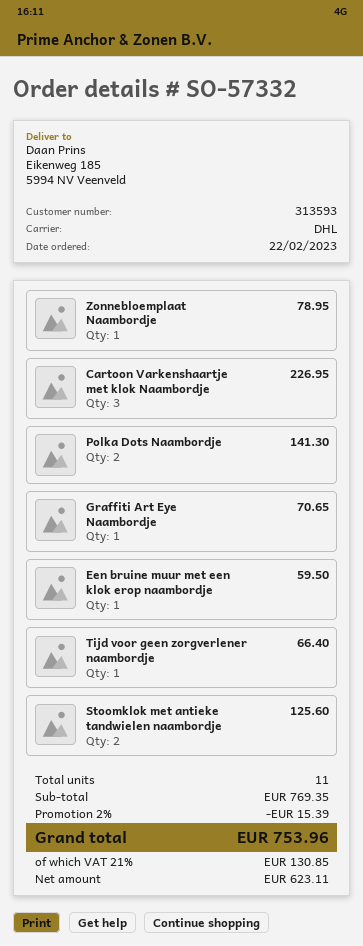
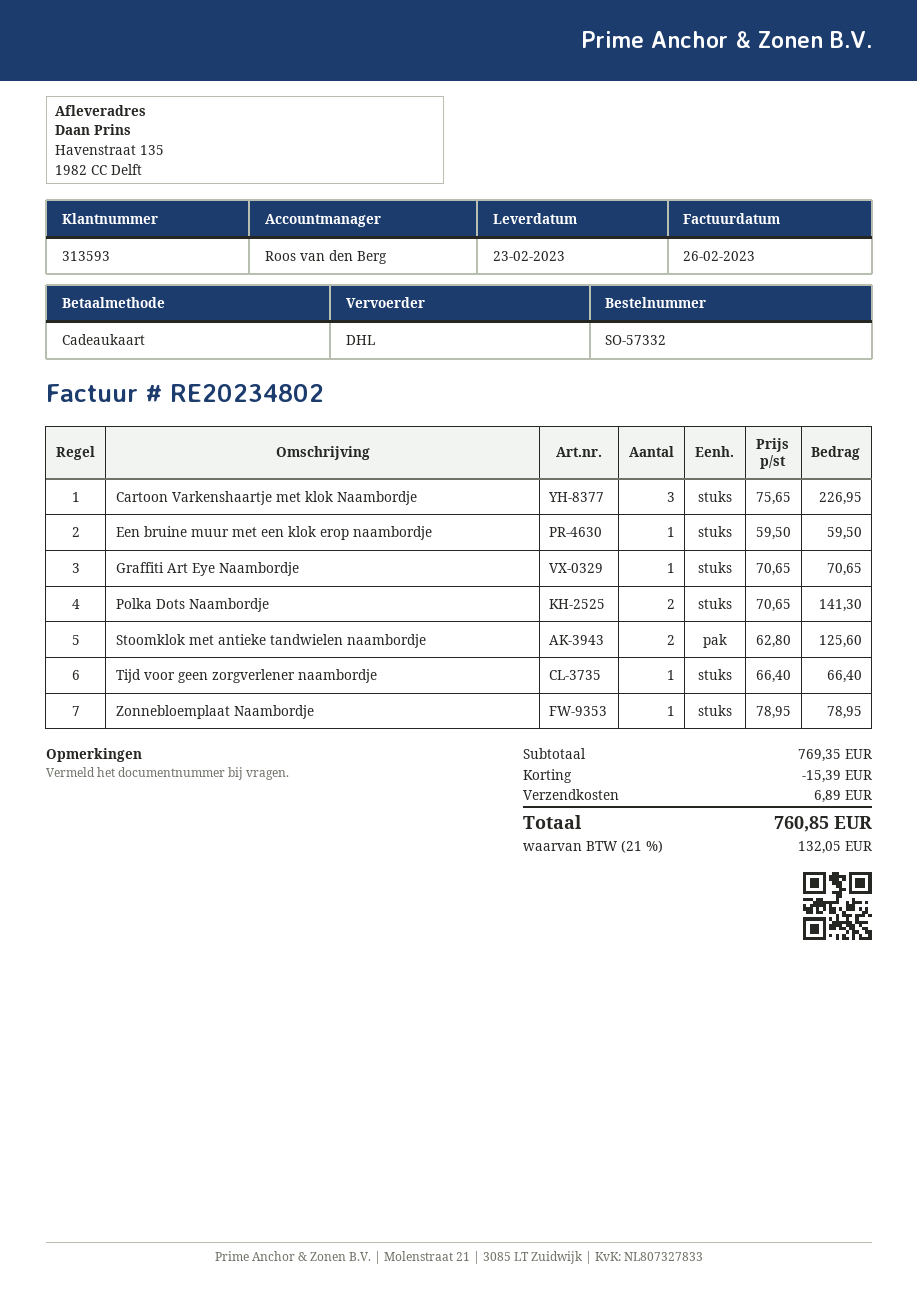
ship to: Eikenweg 185, 5994 NV Veenveld -> Havenstraat 135, 1982 CC Delft
shipping: none -> 6.89
tax: 21% = 130.85 -> 21% = 132.05
total: 753.96 -> 760.85

